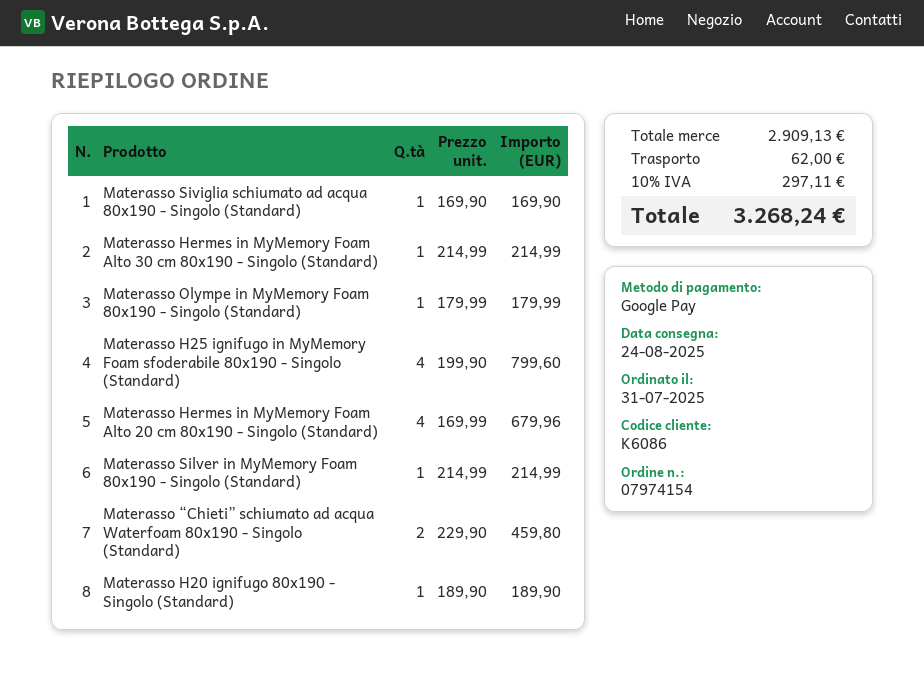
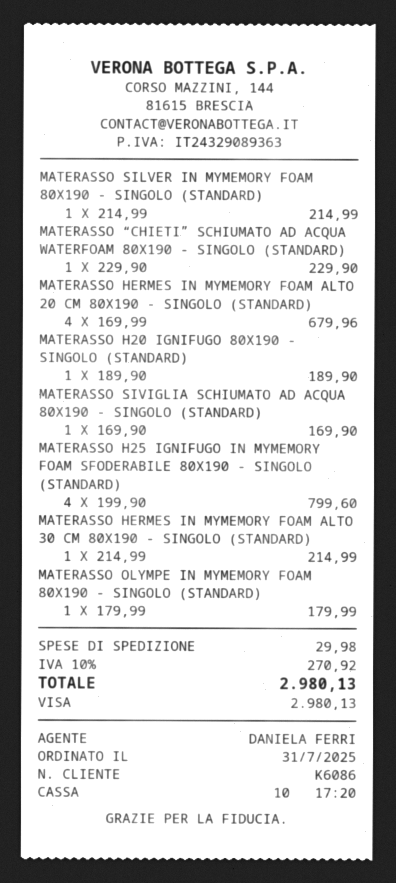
payment method: Google Pay -> Visa
Materasso “Chieti” schiumato ad acqua Waterfoam 80x190 - Singolo (Standard): 2 x 229.90 = 459.80 -> 1 x 229.90 = 229.90
shipping: 62.00 -> 29.98
tax: 10% = 297.11 -> 10% = 270.92
total: 3268.24 -> 2980.13

